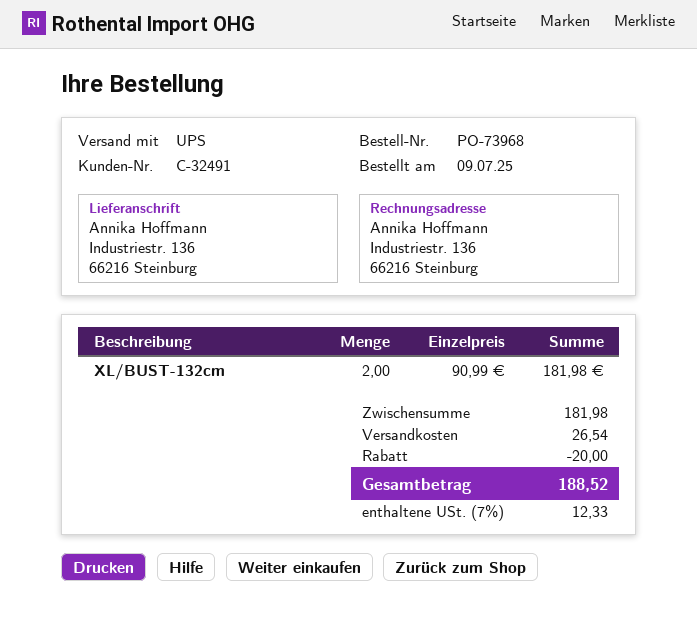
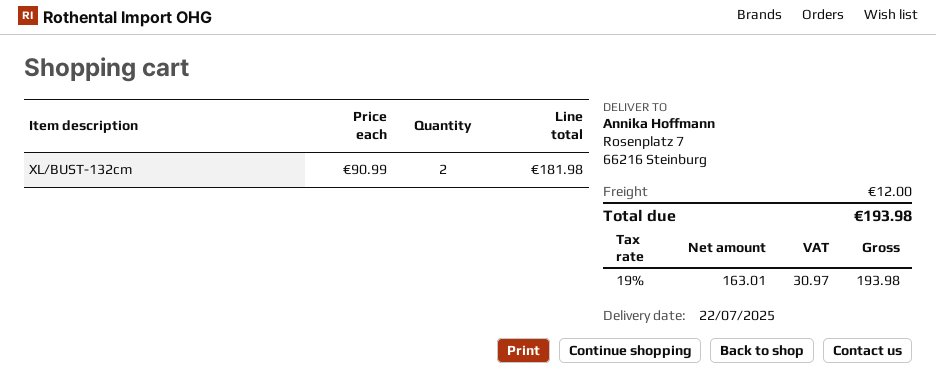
ship to: Industriestr. 136, 66216 Steinburg -> Rosenplatz 7, 66216 Steinburg
discount: 20.00 -> none
shipping: 26.54 -> 12.00
tax: 7% = 12.33 -> 19% = 30.97
total: 188.52 -> 193.98

